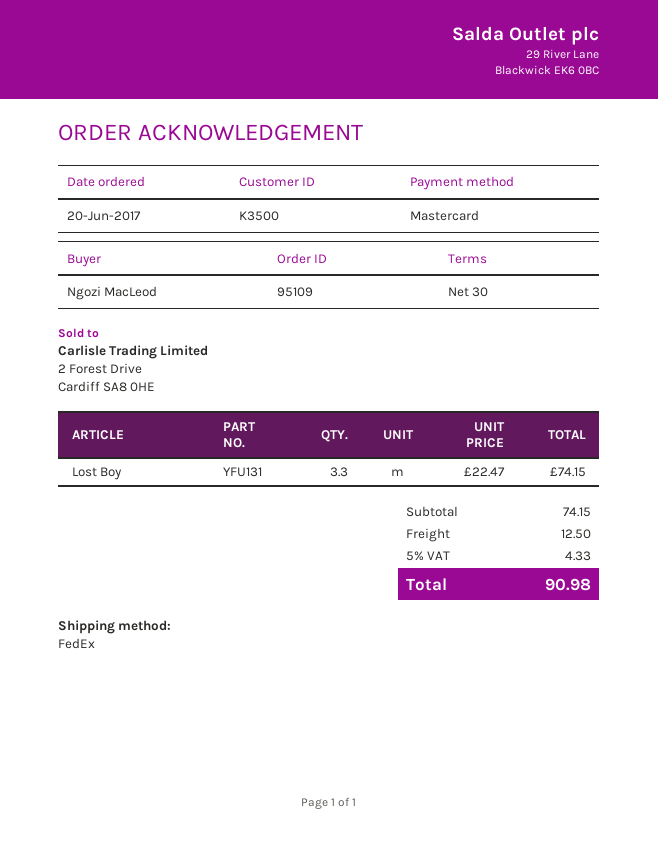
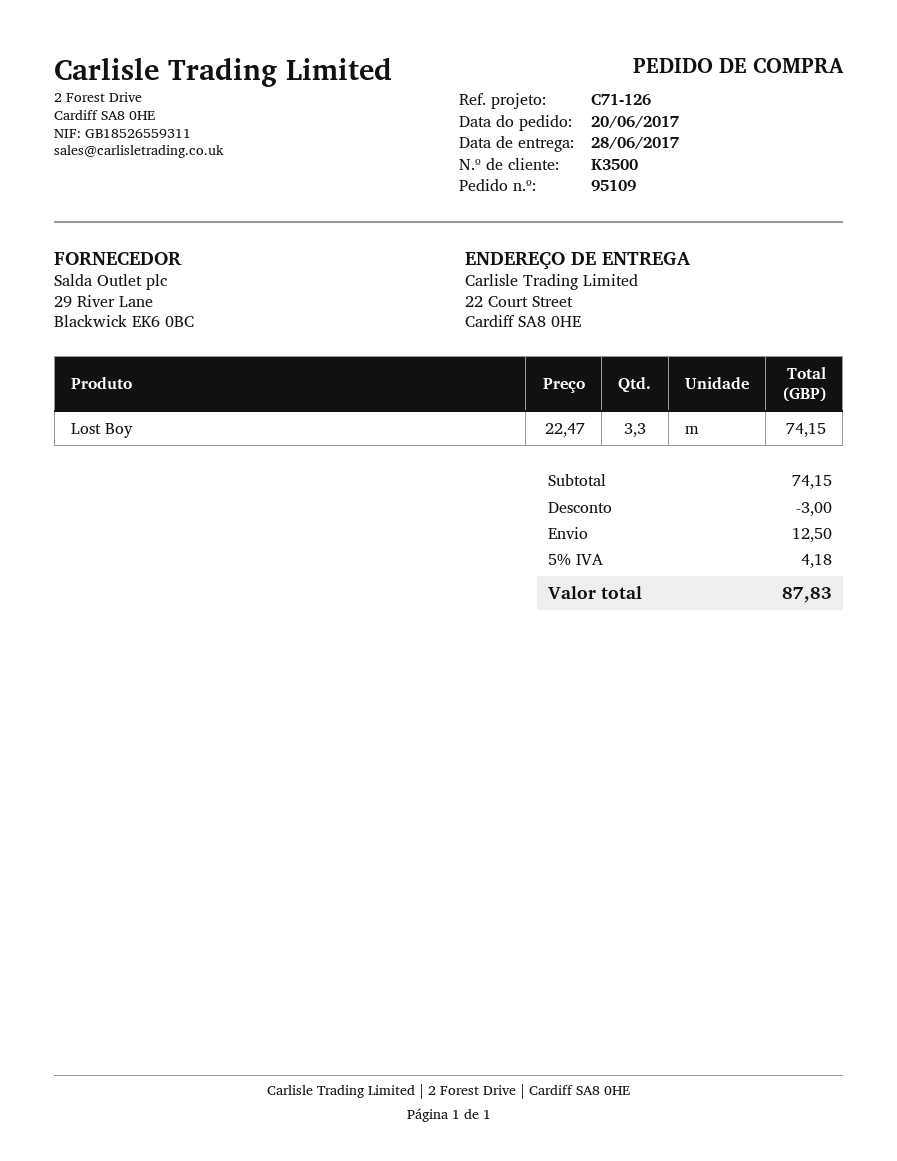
discount: none -> 3.00
tax: 5% = 4.33 -> 5% = 4.18
total: 90.98 -> 87.83

